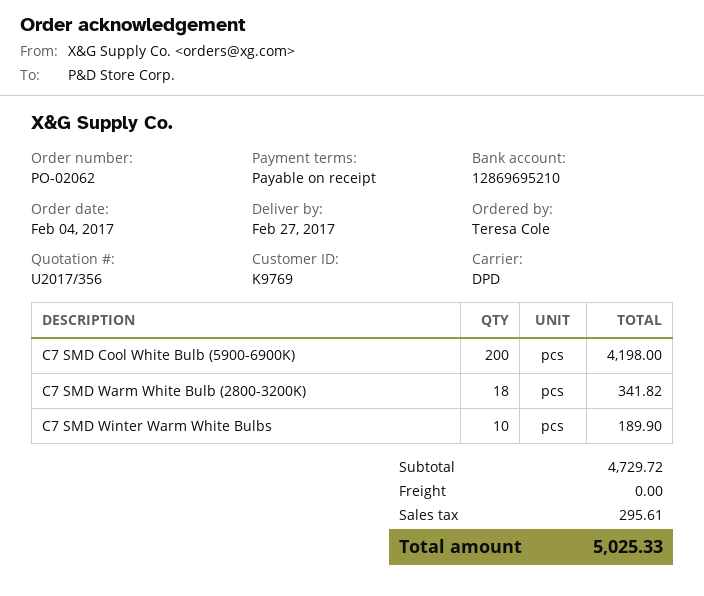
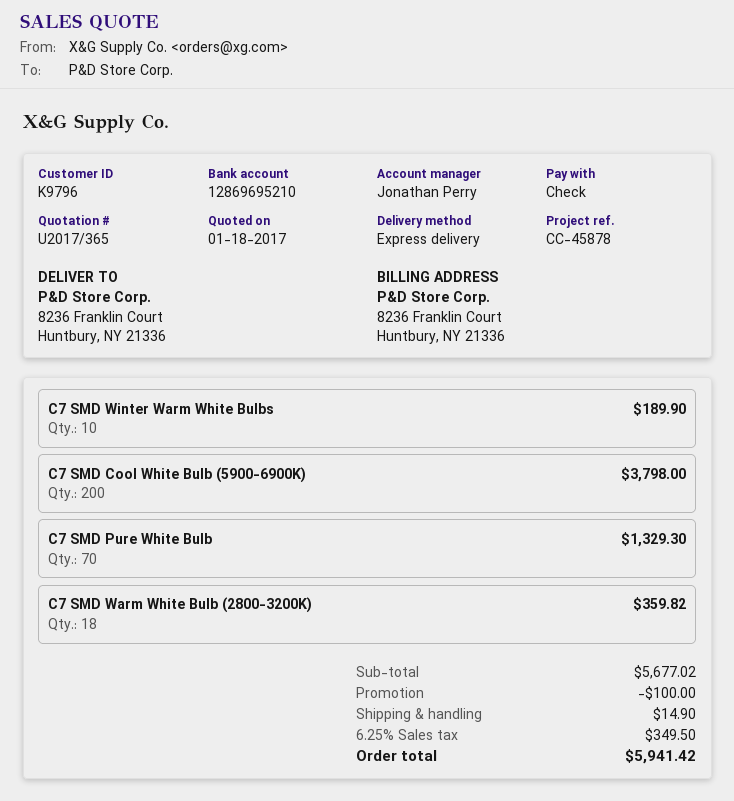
quote number: U2017/356 -> U2017/365
customer number: K9769 -> K9796
shipping method: DPD -> express
C7 SMD Cool White Bulb (5900-6900K): 200 for 4198.00 -> 200 for 3798.00
C7 SMD Warm White Bulb (2800-3200K): 18 for 341.82 -> 18 for 359.82
C7 SMD Pure White Bulb: none -> 70 for 1329.30
subtotal: 4729.72 -> 5677.02
discount: none -> 100.00
shipping: 0.00 -> 14.90
tax: 295.61 -> 349.50
total: 5025.33 -> 5941.42

